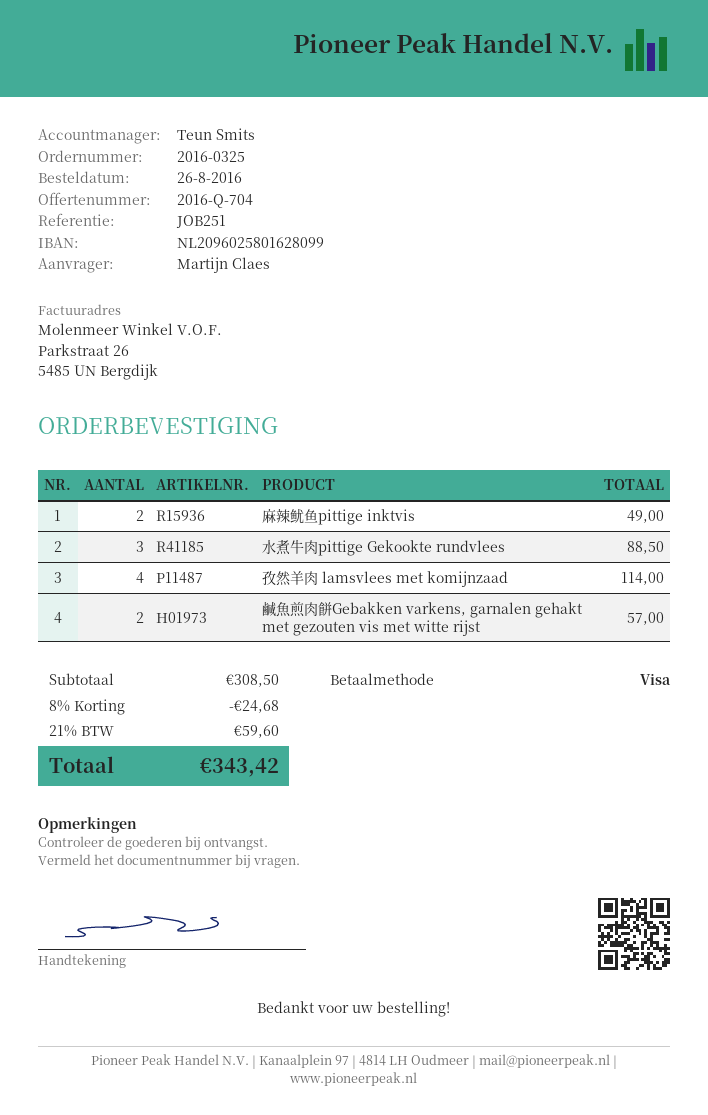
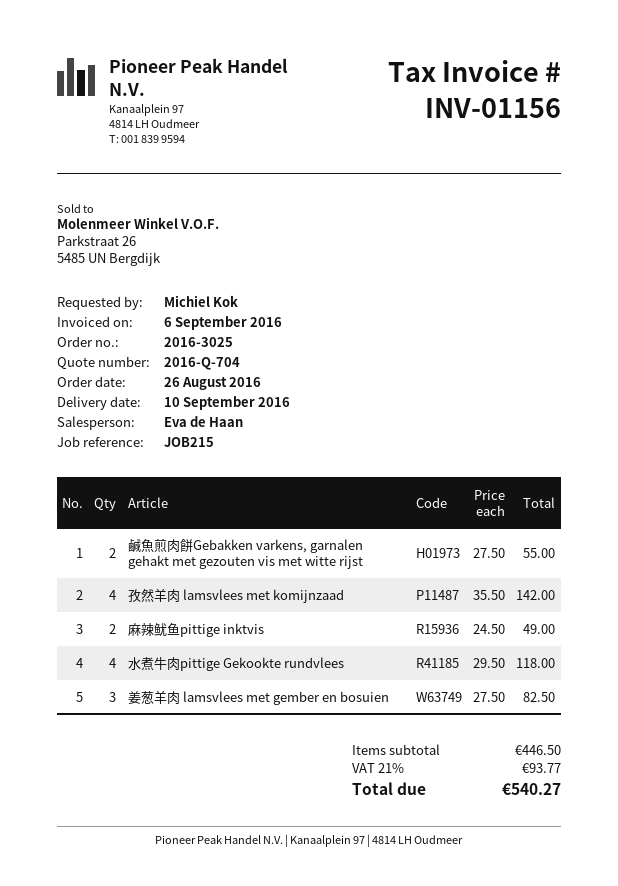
order number: 2016-0325 -> 2016-3025
reference: JOB251 -> JOB215
ordered by: Martijn Claes -> Michiel Kok
sales rep: Teun Smits -> Eva de Haan
水煮牛肉pittige Gekookte rundvlees: 3 for 88.50 -> 4 for 118.00
孜然羊肉 lamsvlees met komijnzaad: 4 for 114.00 -> 4 for 142.00
鹹魚煎肉餅Gebakken varkens, garnalen gehakt met gezouten vis met witte rijst: 2 for 57.00 -> 2 for 55.00
姜葱羊肉 lamsvlees met gember en bosuien: none -> 3 for 82.50
subtotal: 308.50 -> 446.50
discount: 8% = 24.68 -> none
tax: 21% = 59.60 -> 21% = 93.77
total: 343.42 -> 540.27

